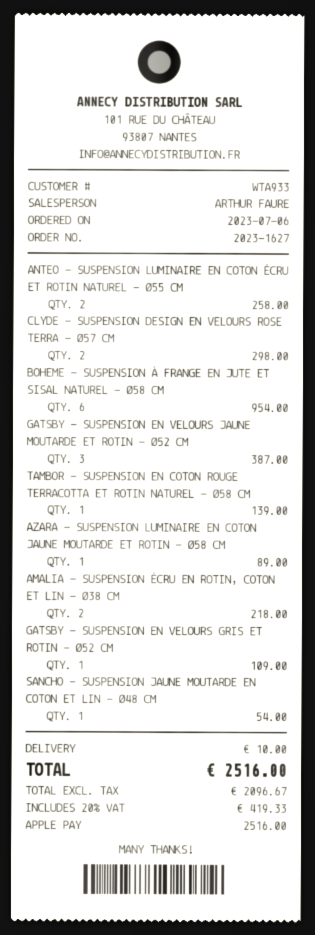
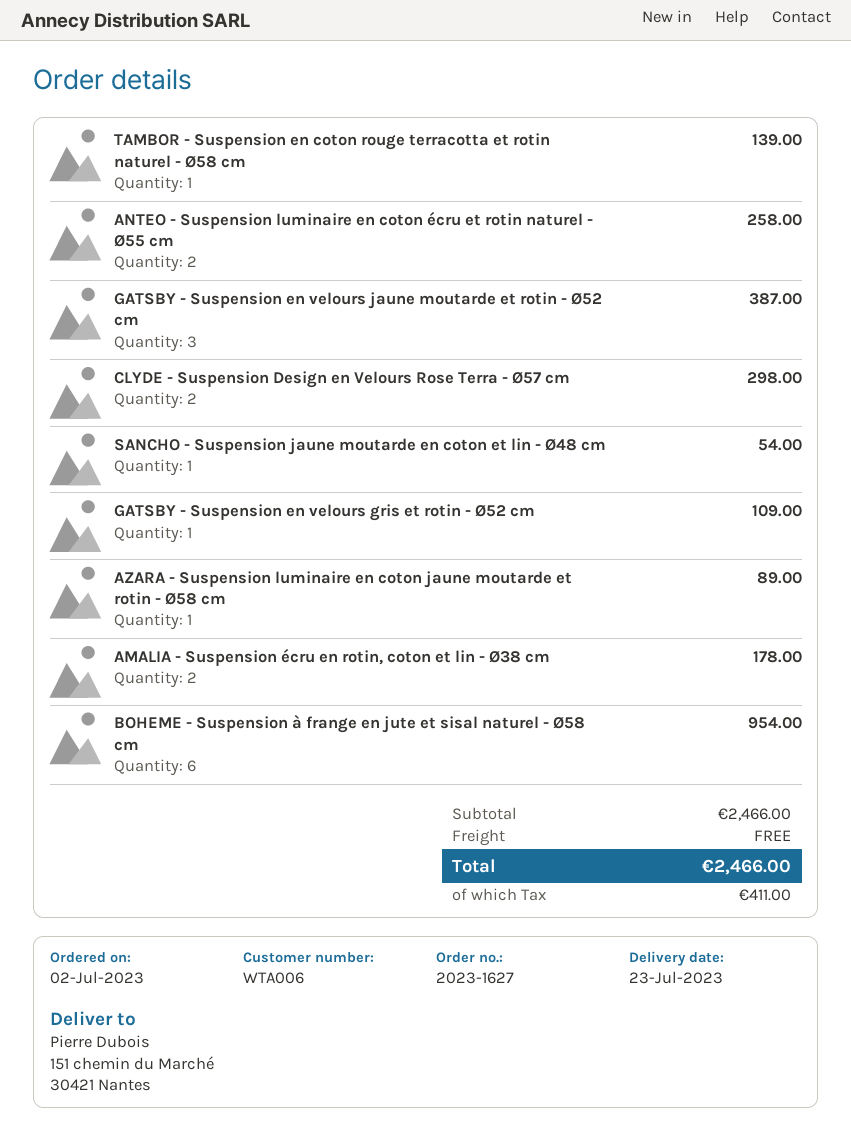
order date: 2023-07-06 -> 2023-07-02
customer number: WTA933 -> WTA006
AMALIA - SUSPENSION ÉCRU EN ROTIN, COTON ET LIN - Ø38 CM: 2 for 218.00 -> 2 for 178.00
shipping: 10.00 -> 0.00
tax: 419.33 -> 411.00
total: 2516.00 -> 2466.00

